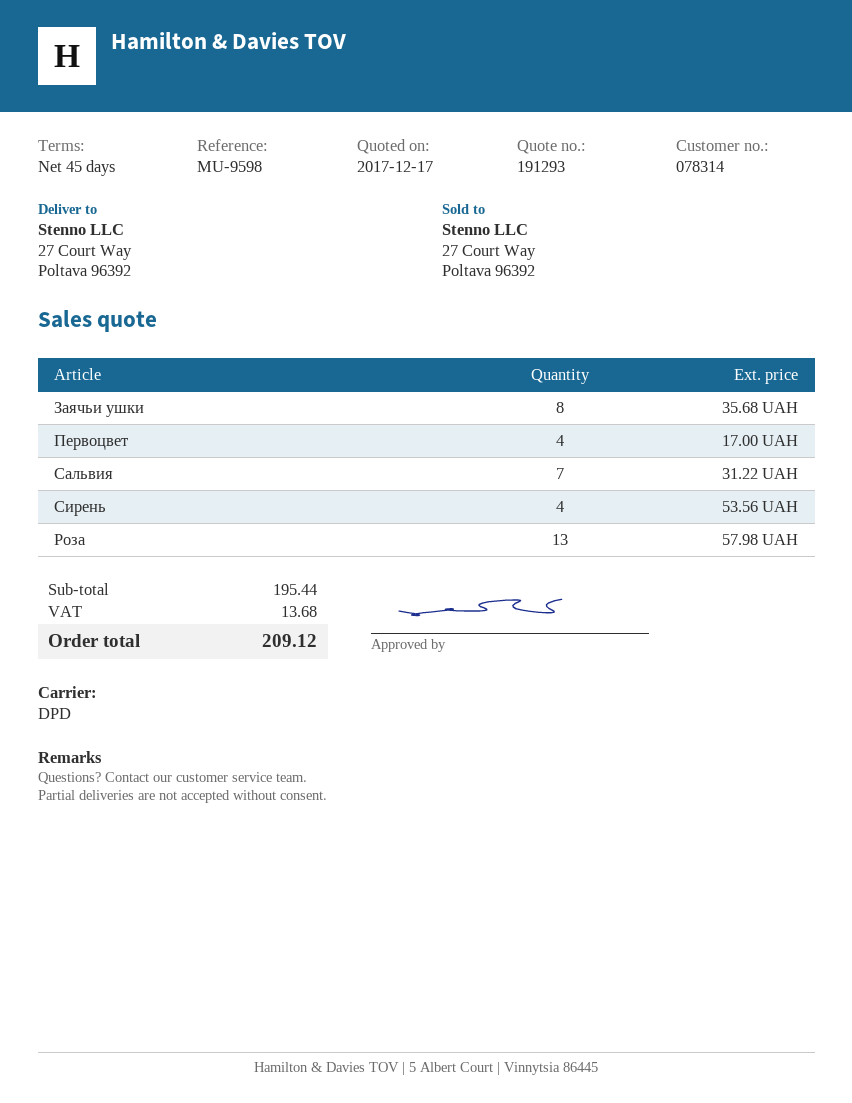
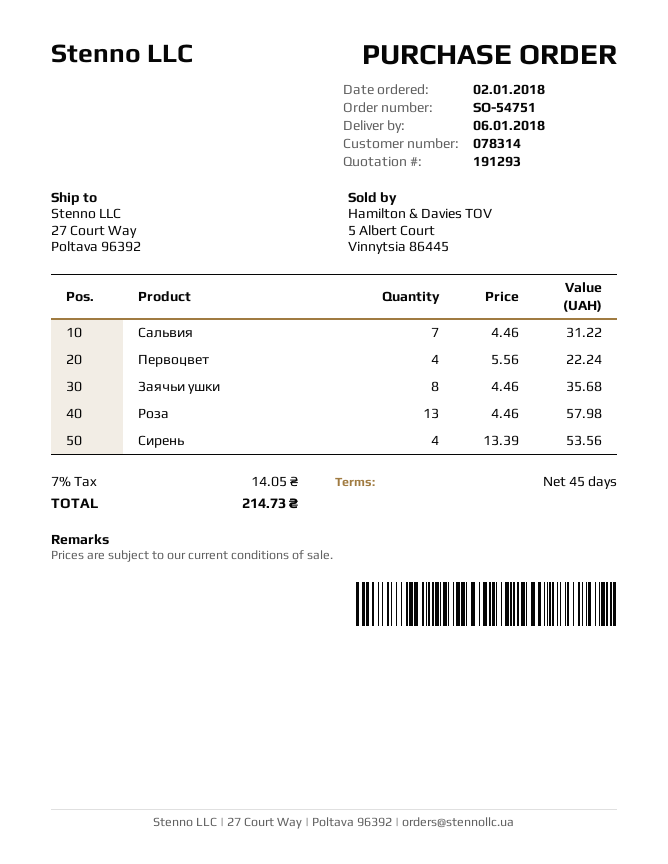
Первоцвет: 4 for 17.00 -> 4 for 22.24
tax: 13.68 -> 14.05
total: 209.12 -> 214.73

